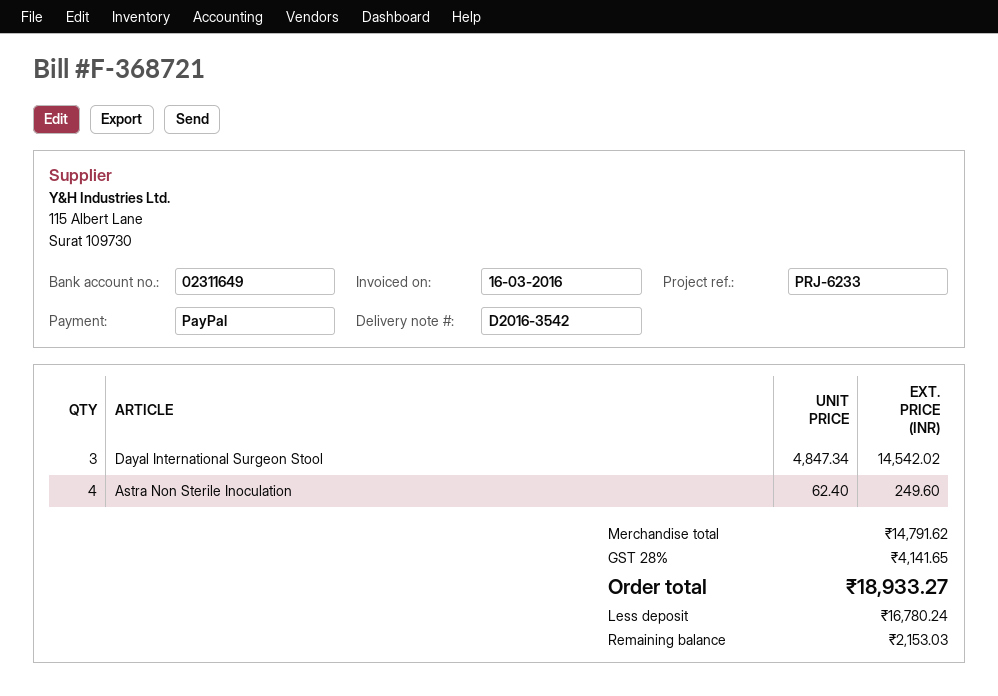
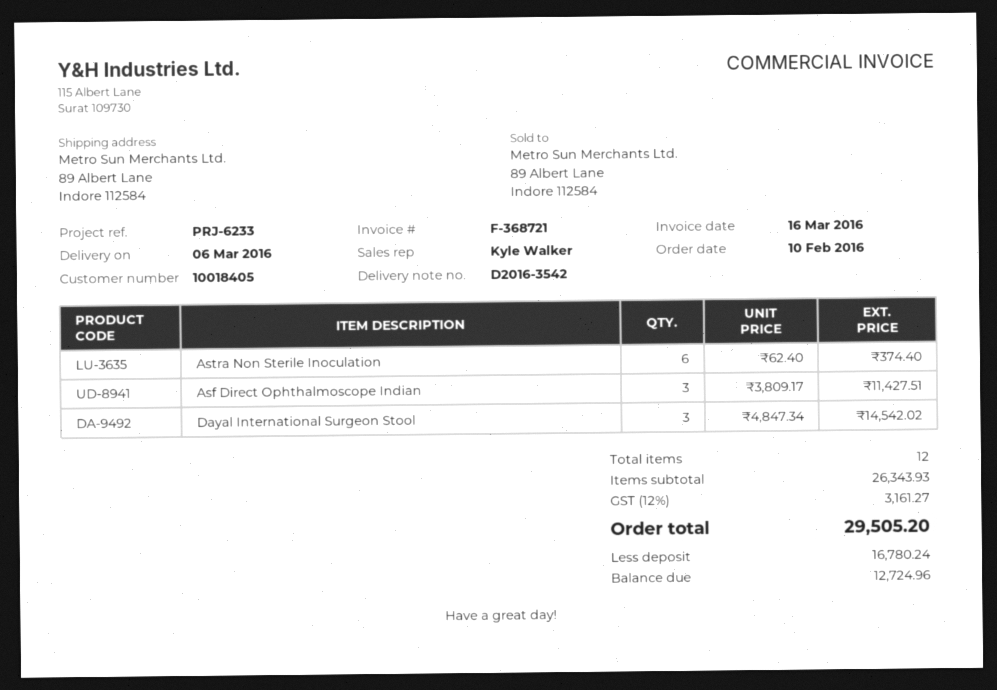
Astra Non Sterile Inoculation: 4 x 62.40 = 249.60 -> 6 x 62.40 = 374.40
Asf Direct Ophthalmoscope Indian: none -> 3 x 3809.17 = 11427.51
subtotal: 14791.62 -> 26343.93
tax: 28% = 4141.65 -> 12% = 3161.27
total: 18933.27 -> 29505.20
balance: 2153.03 -> 12724.96

